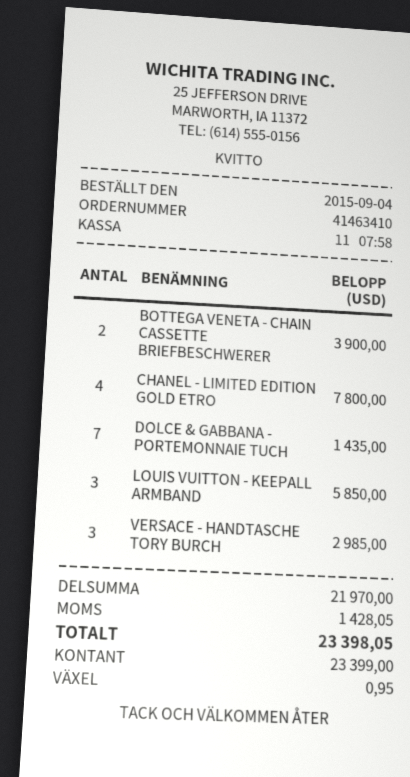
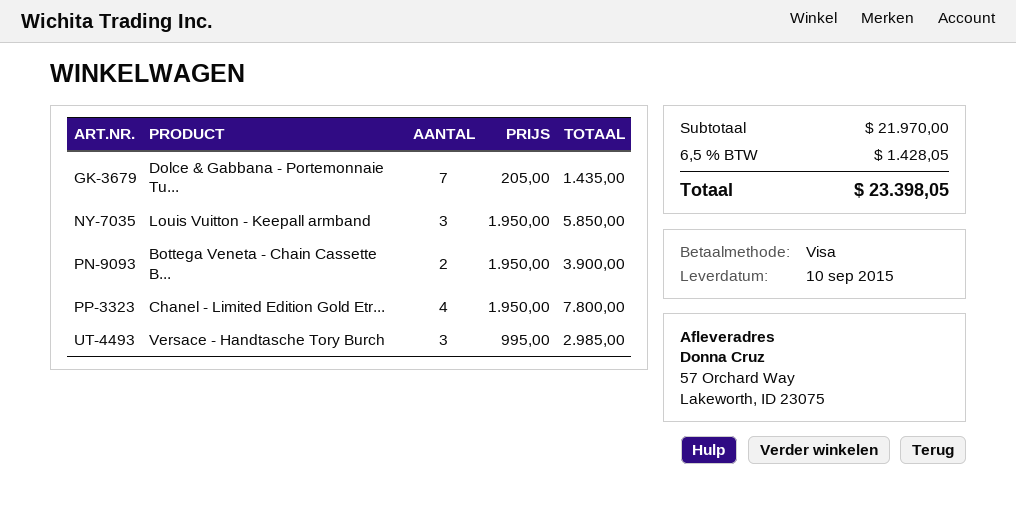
payment method: cash -> Visa

